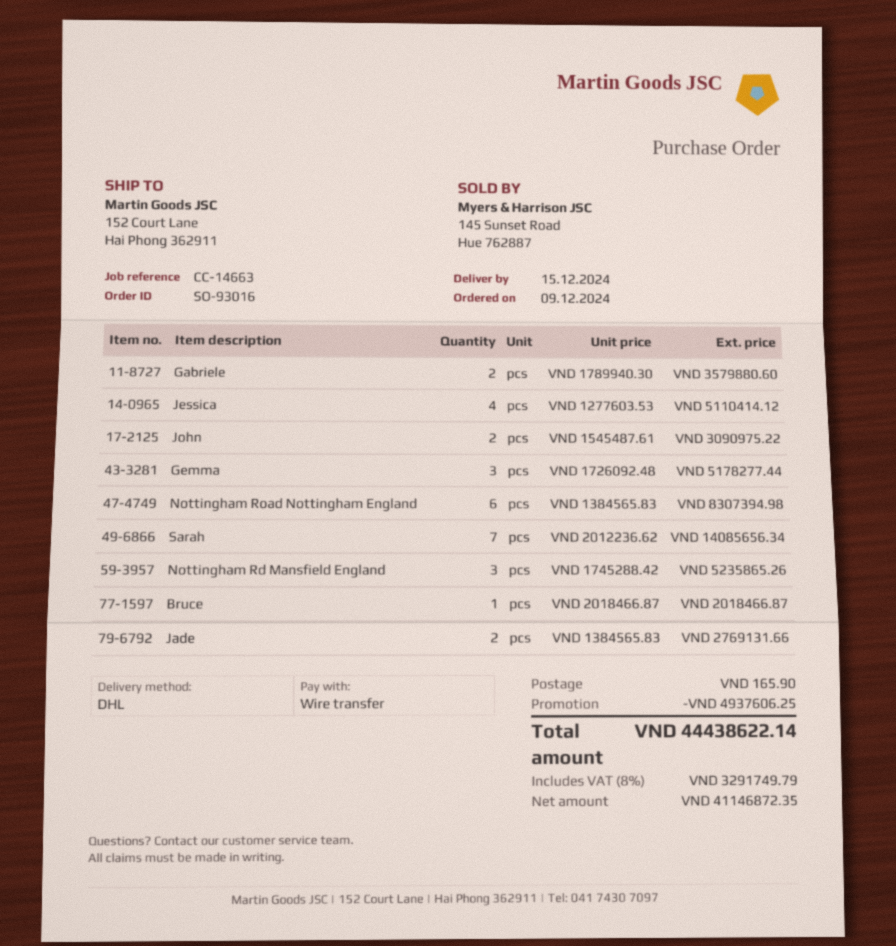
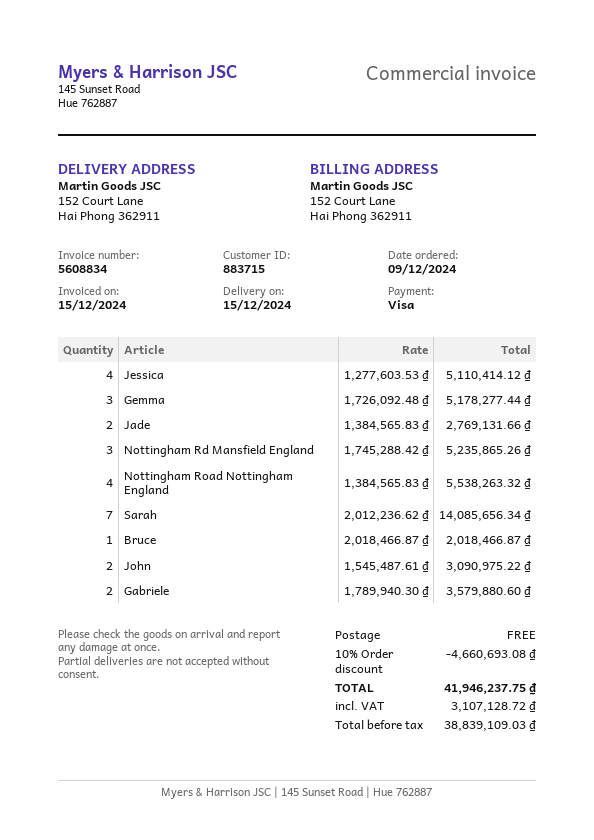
payment method: bank transfer -> Visa
Nottingham Road Nottingham England: 6 x 1384565.83 = 8307394.98 -> 4 x 1384565.83 = 5538263.32
discount: 4937606.25 -> 4660693.08
shipping: 165.90 -> 0.00
net: 41146872.35 -> 38839109.03
tax: 3291749.79 -> 3107128.72
total: 44438622.14 -> 41946237.75

